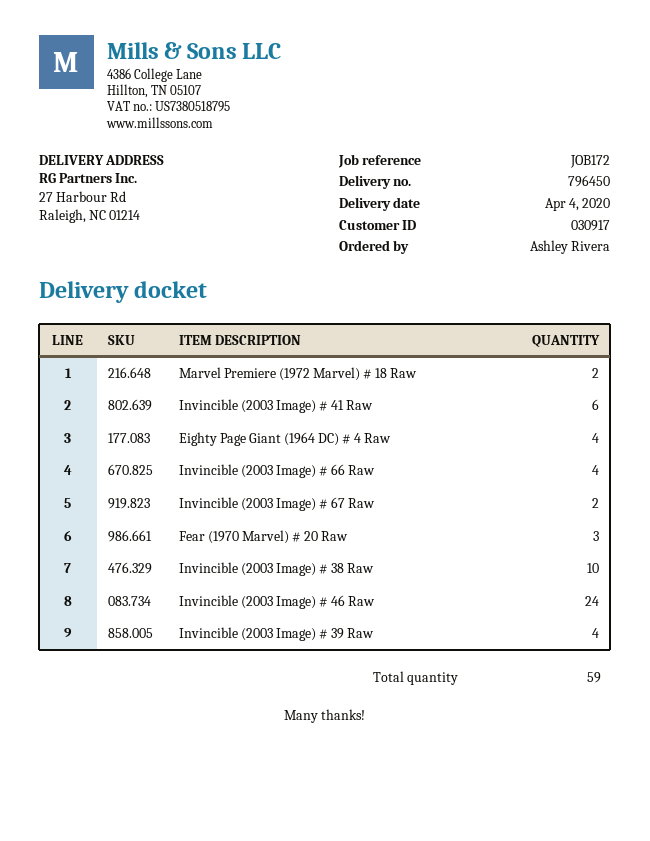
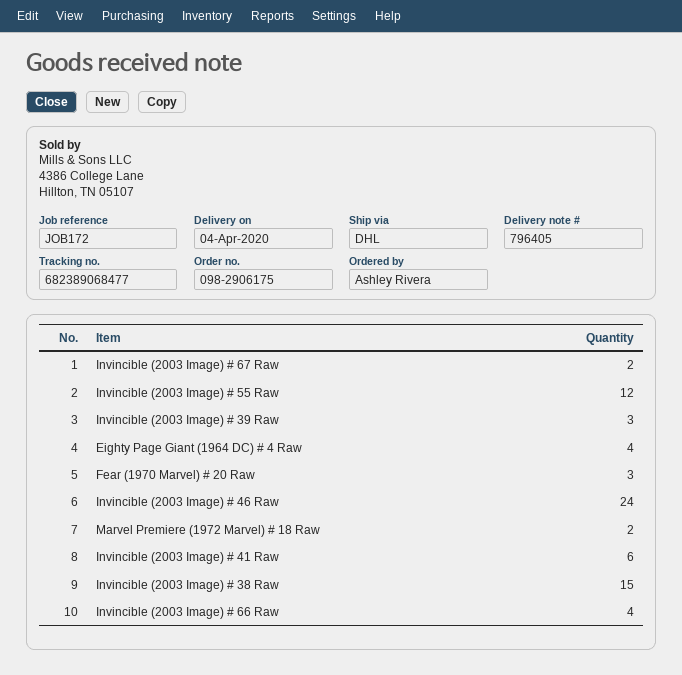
delivery note number: 796450 -> 796405
Invincible (2003 Image) # 38 Raw: 10 -> 15
Invincible (2003 Image) # 39 Raw: 4 -> 3
Invincible (2003 Image) # 55 Raw: none -> 12

